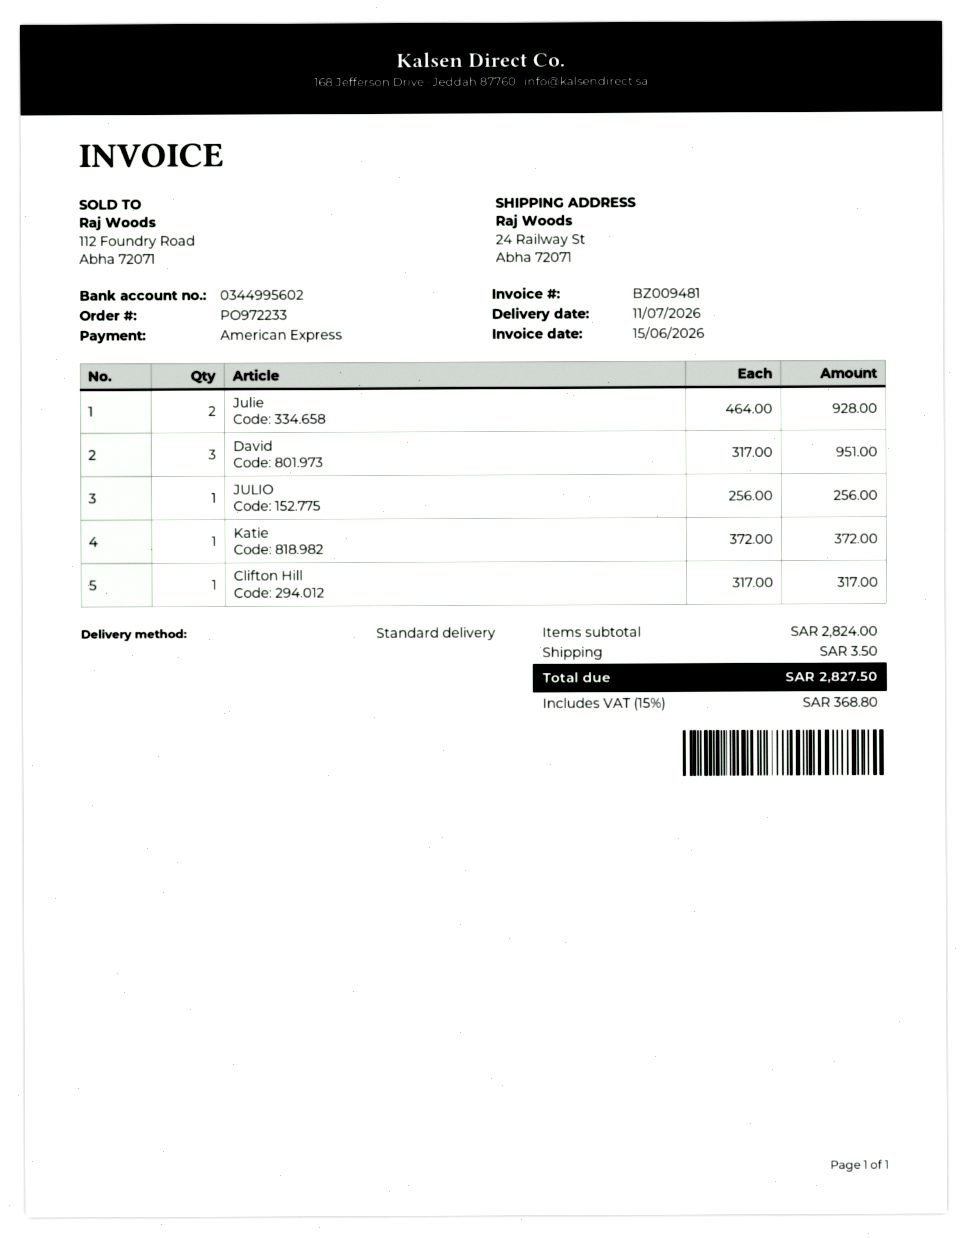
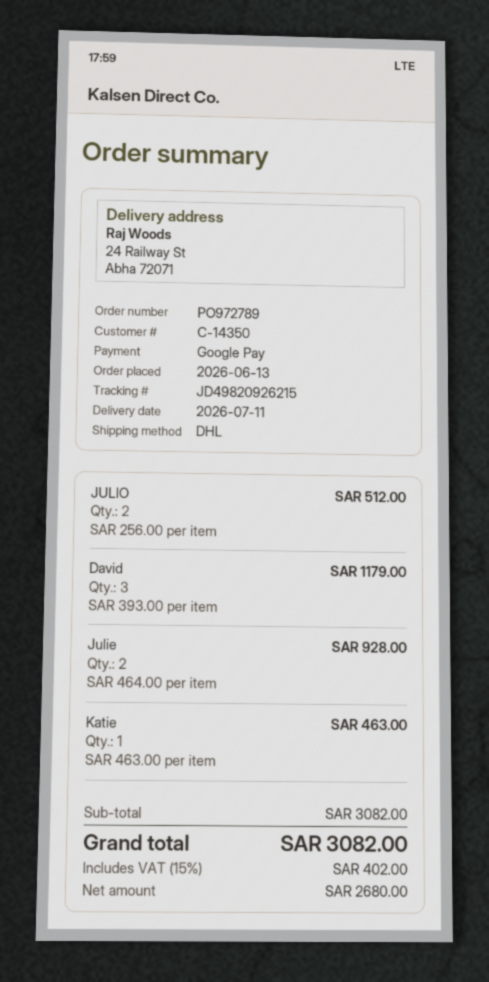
order number: PO972233 -> PO972789
payment method: American Express -> Google Pay
shipping method: standard -> DHL
David: 3 x 317.00 = 951.00 -> 3 x 393.00 = 1179.00
JULIO: 1 x 256.00 = 256.00 -> 2 x 256.00 = 512.00
Katie: 1 x 372.00 = 372.00 -> 1 x 463.00 = 463.00
Clifton Hill: 1 x 317.00 = 317.00 -> none
subtotal: 2824.00 -> 3082.00
shipping: 3.50 -> none
tax: 15% = 368.80 -> 15% = 402.00
total: 2827.50 -> 3082.00

